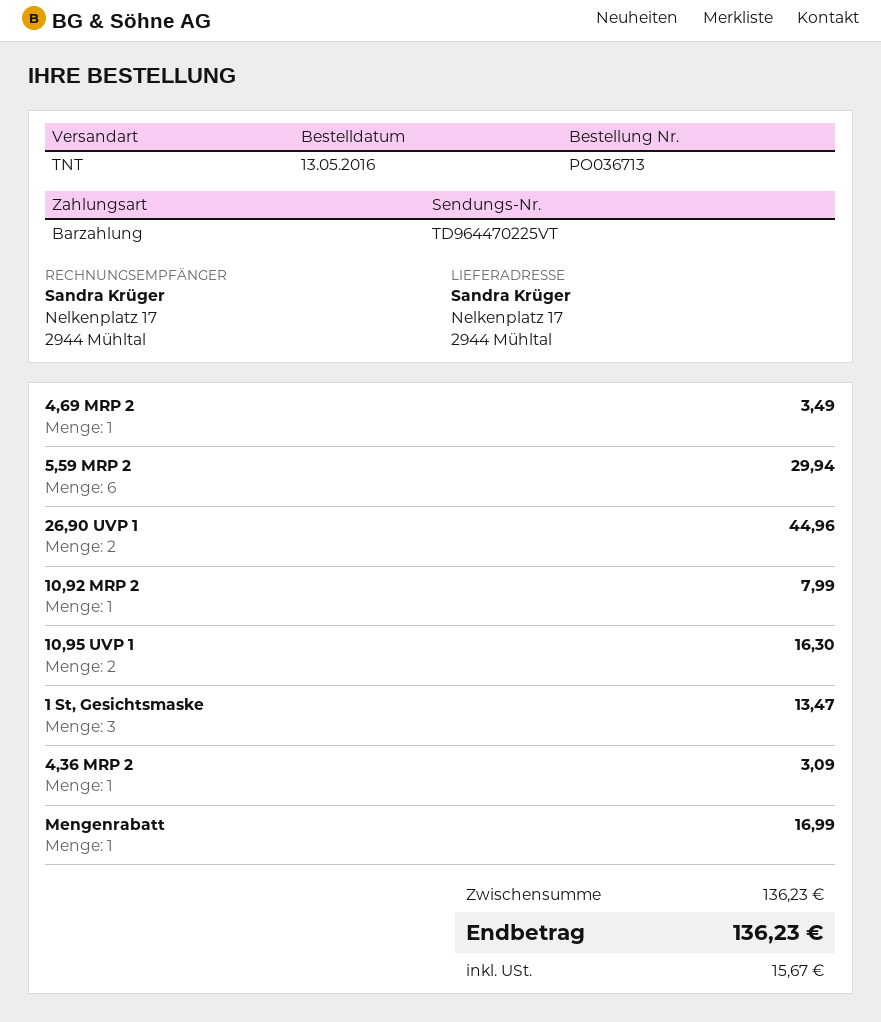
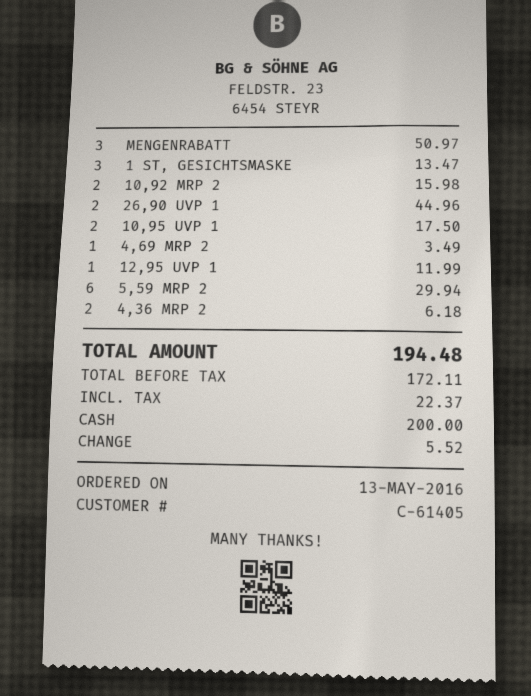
10,92 MRP 2: 1 for 7.99 -> 2 for 15.98
10,95 UVP 1: 2 for 16.30 -> 2 for 17.50
4,36 MRP 2: 1 for 3.09 -> 2 for 6.18
Mengenrabatt: 1 for 16.99 -> 3 for 50.97
12,95 UVP 1: none -> 1 for 11.99
tax: 15.67 -> 22.37
total: 136.23 -> 194.48

